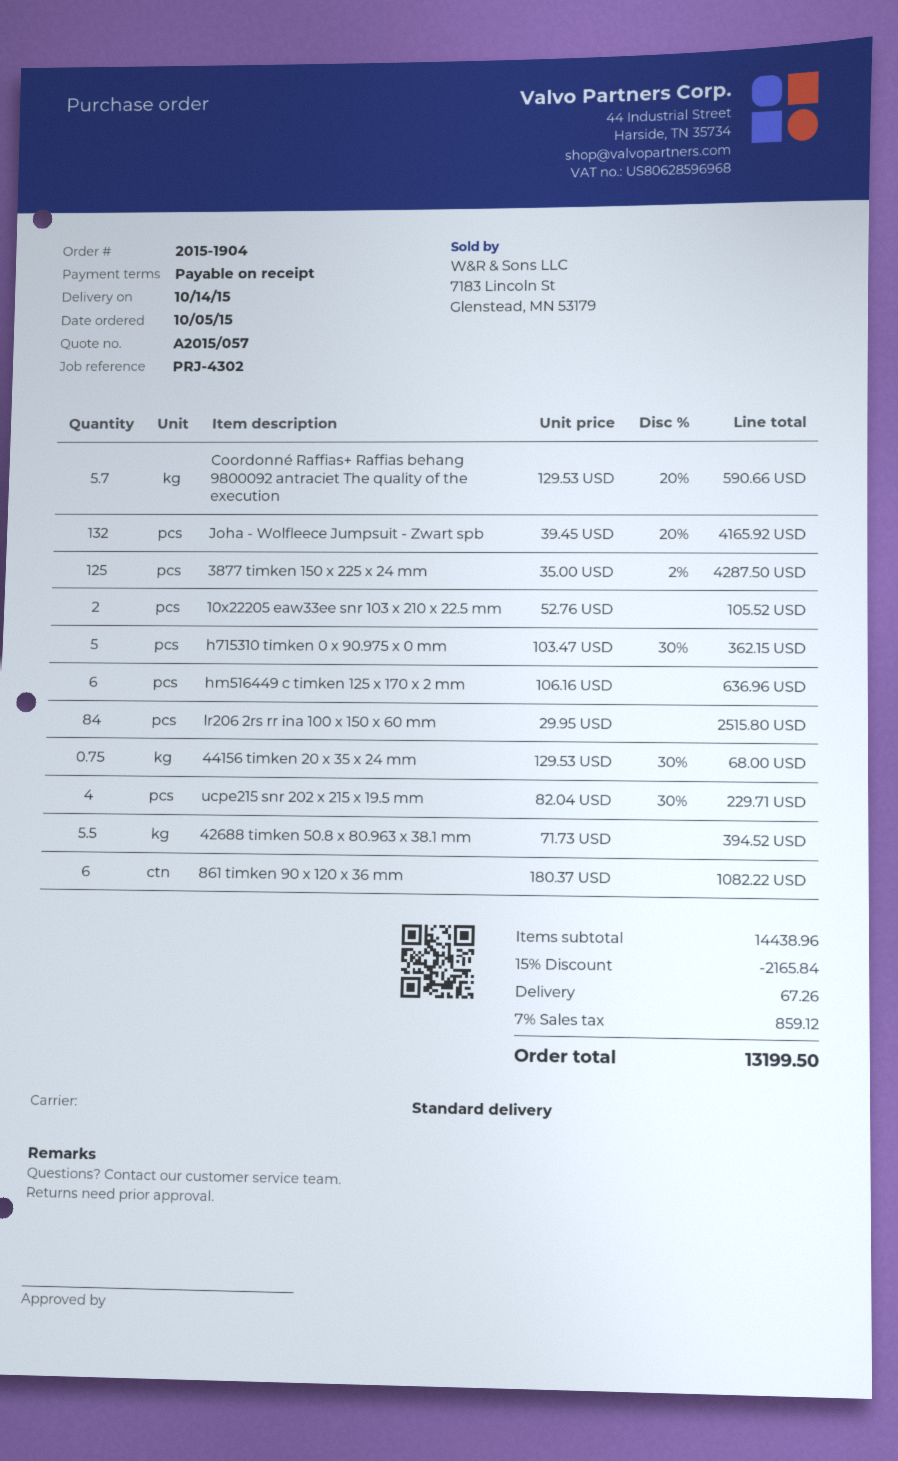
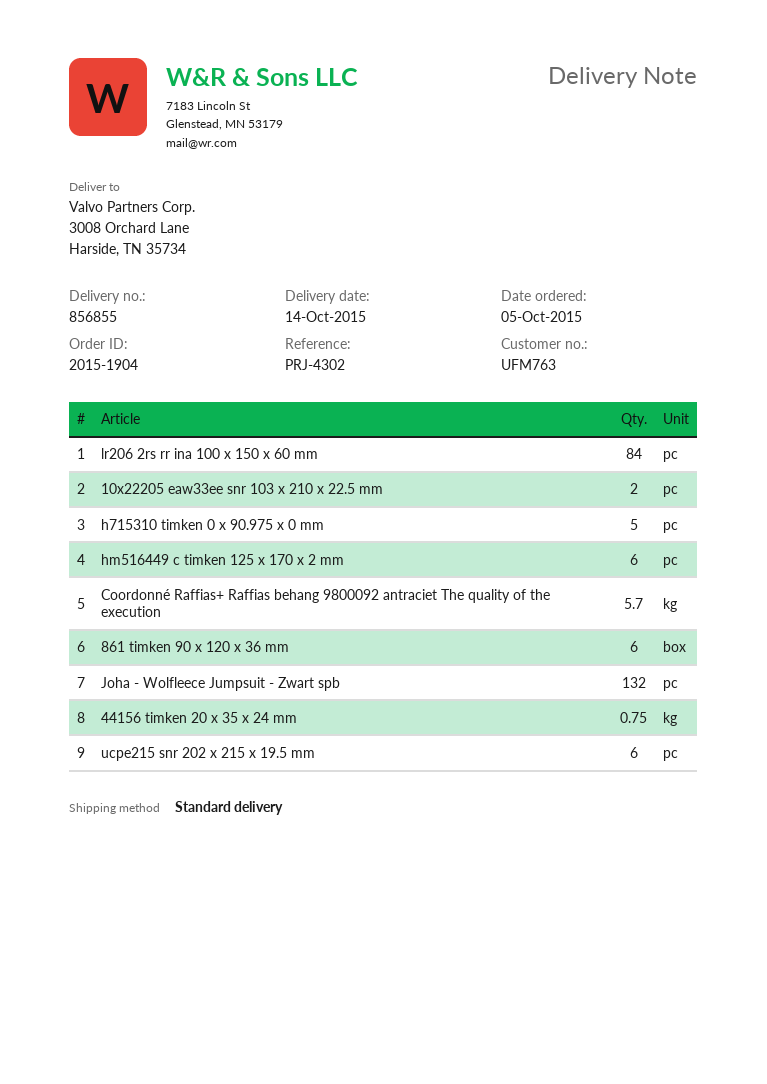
3877 timken 150 x 225 x 24 mm: 125 -> none
ucpe215 snr 202 x 215 x 19.5 mm: 4 -> 6
42688 timken 50.8 x 80.963 x 38.1 mm: 5.5 -> none

